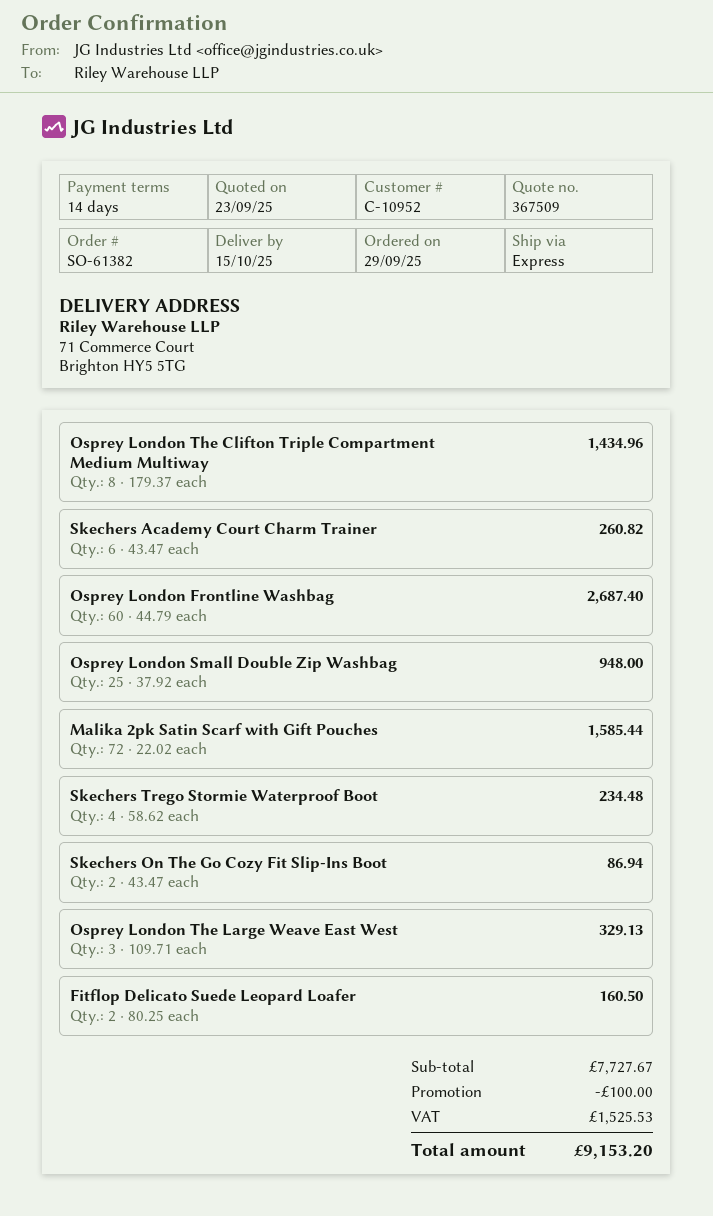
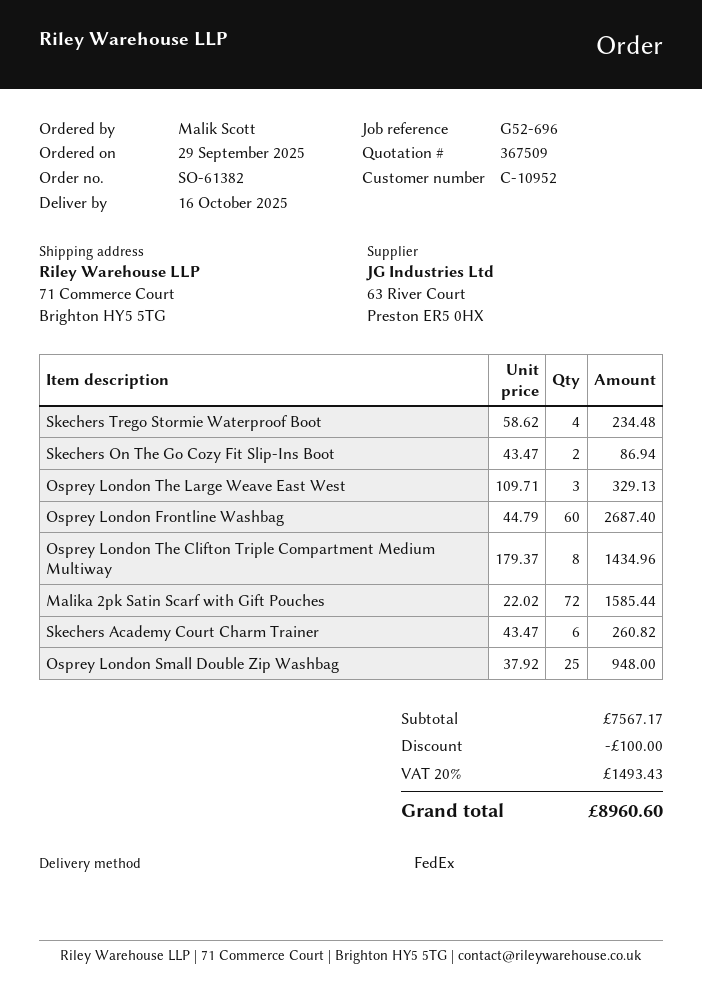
delivery date: 2025-10-15 -> 2025-10-16
shipping method: express -> FedEx
Fitflop Delicato Suede Leopard Loafer: 2 x 80.25 = 160.50 -> none
subtotal: 7727.67 -> 7567.17
tax: 1525.53 -> 1493.43
total: 9153.20 -> 8960.60

